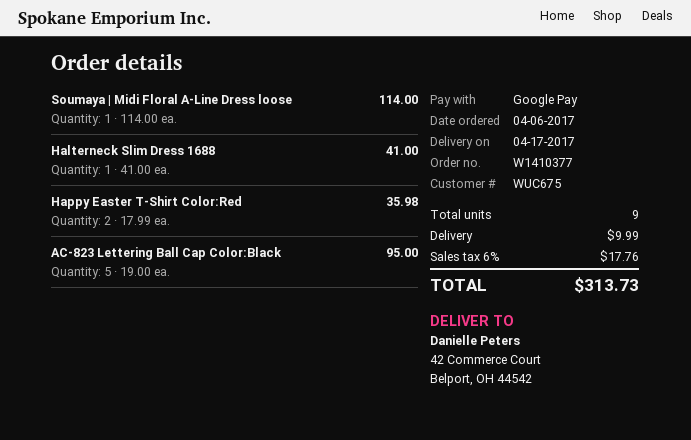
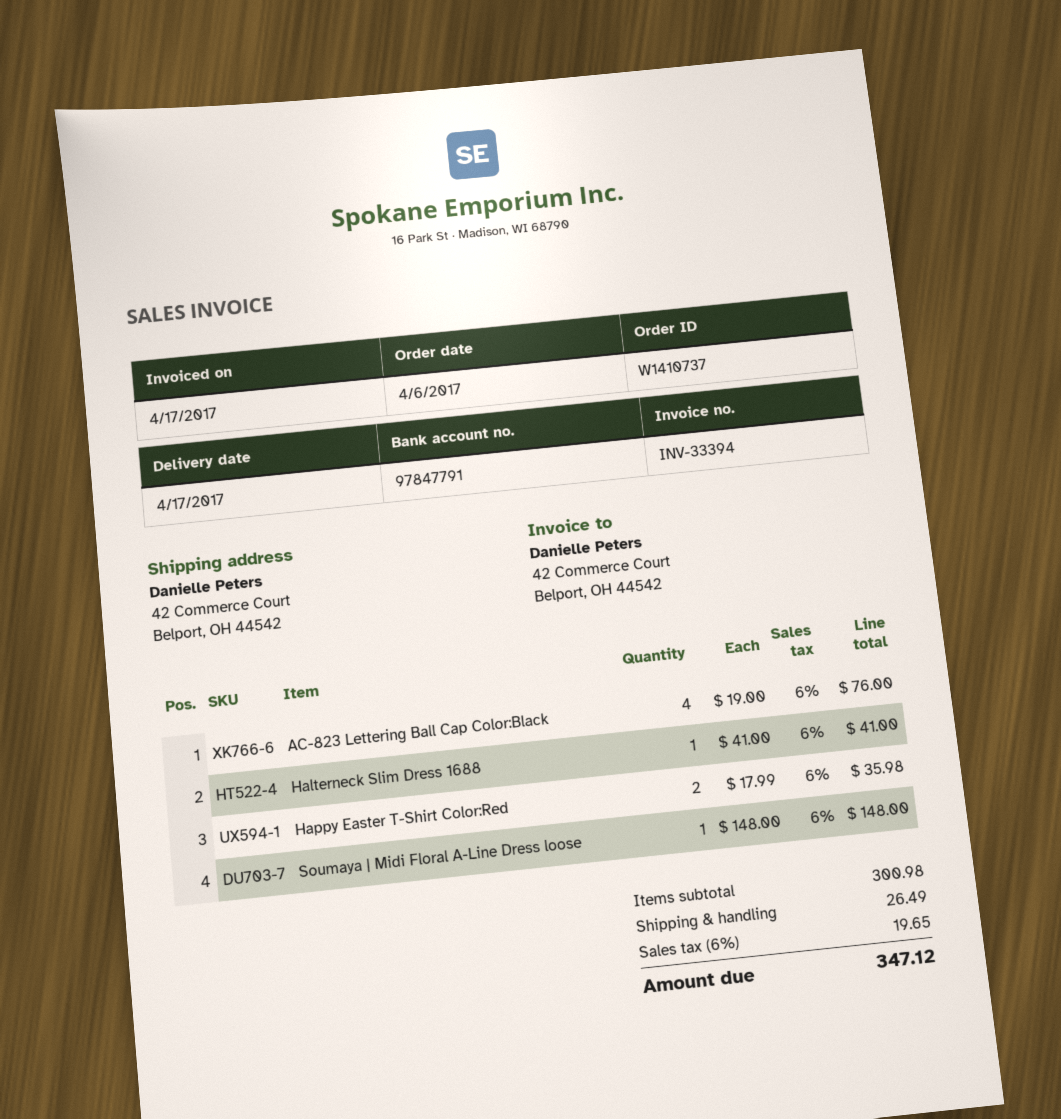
order number: W1410377 -> W1410737
Soumaya | Midi Floral A-Line Dress loose: 1 x 114.00 = 114.00 -> 1 x 148.00 = 148.00
AC-823 Lettering Ball Cap Color:Black: 5 x 19.00 = 95.00 -> 4 x 19.00 = 76.00
shipping: 9.99 -> 26.49
tax: 6% = 17.76 -> 6% = 19.65
total: 313.73 -> 347.12

